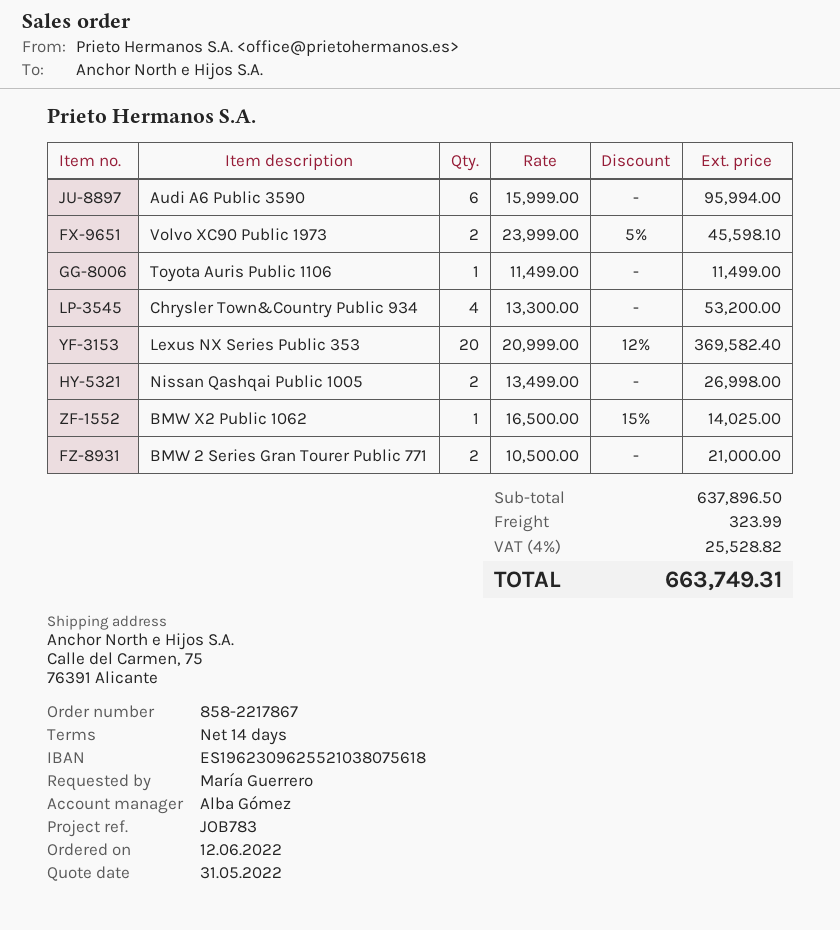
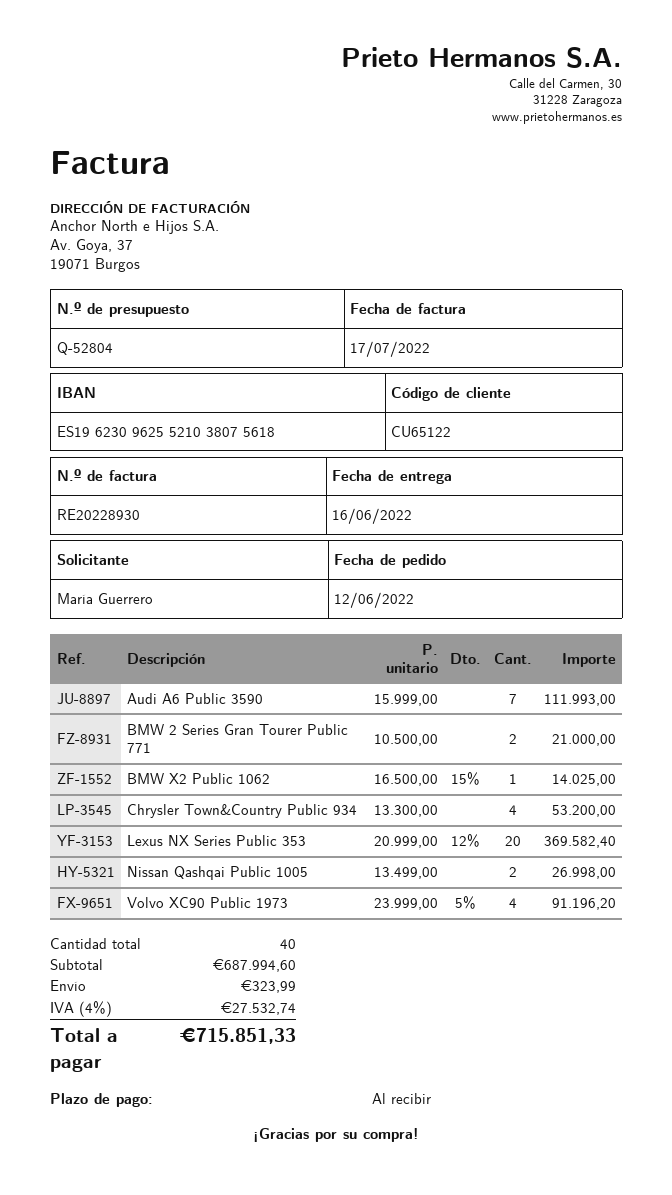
payment terms: 14 days -> on receipt
Audi A6 Public 3590: 6 x 15999.00 = 95994.00 -> 7 x 15999.00 = 111993.00
Volvo XC90 Public 1973: 2 x 23999.00 - 5% = 45598.10 -> 4 x 23999.00 - 5% = 91196.20
Toyota Auris Public 1106: 1 x 11499.00 = 11499.00 -> none
subtotal: 637896.50 -> 687994.60
tax: 4% = 25528.82 -> 4% = 27532.74
total: 663749.31 -> 715851.33

